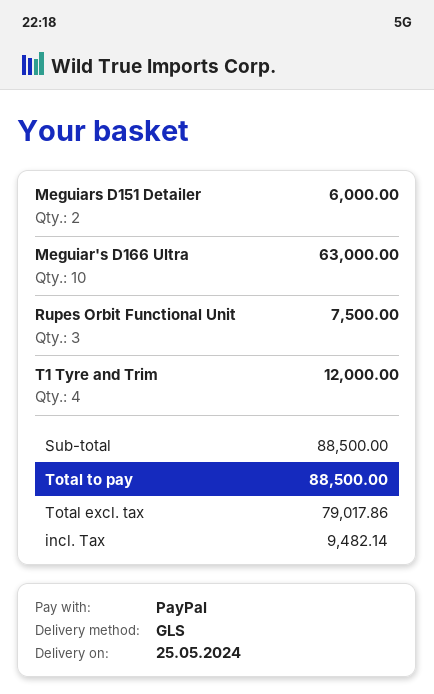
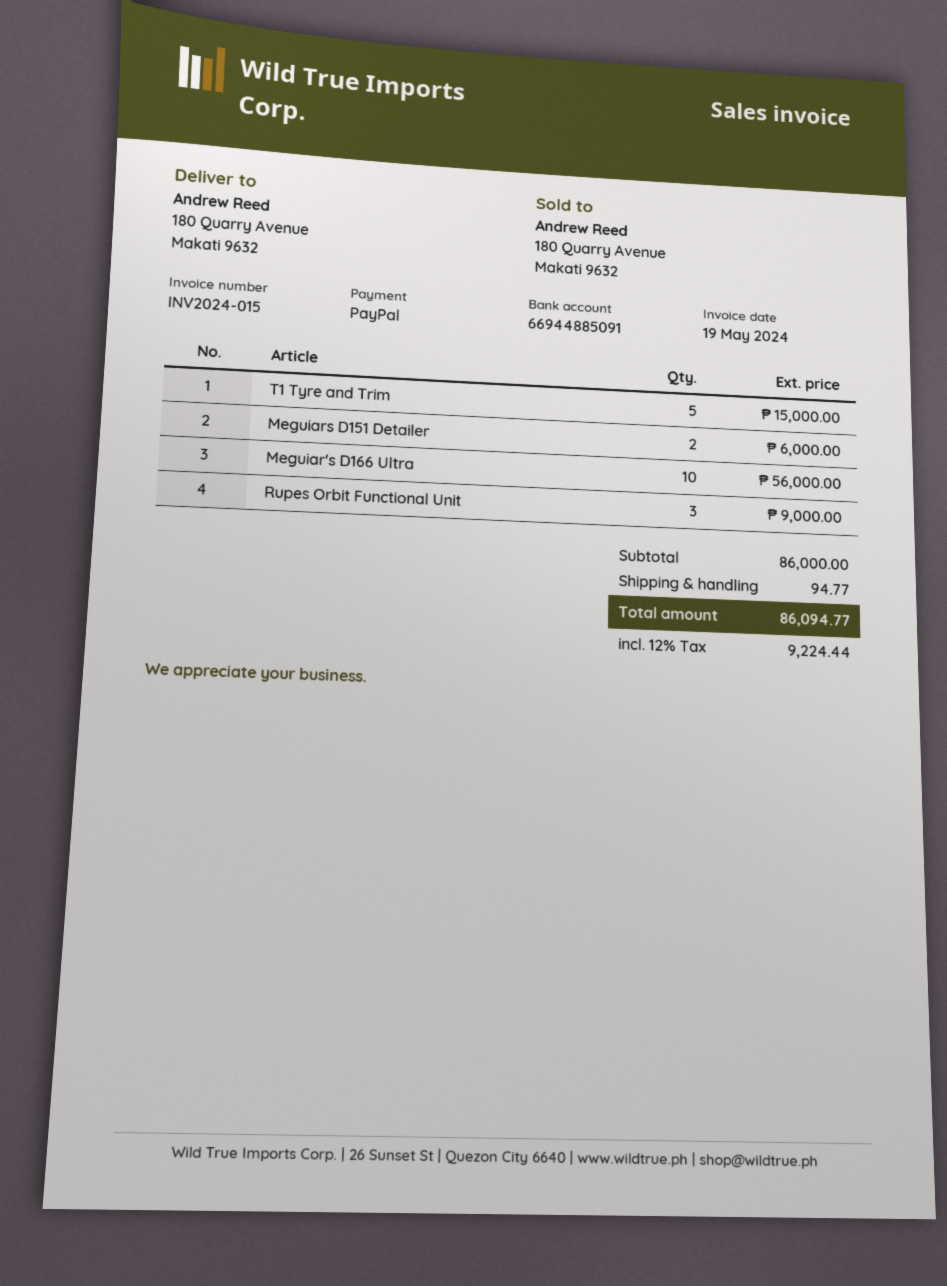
Meguiar's D166 Ultra: 10 for 63000.00 -> 10 for 56000.00
Rupes Orbit Functional Unit: 3 for 7500.00 -> 3 for 9000.00
T1 Tyre and Trim: 4 for 12000.00 -> 5 for 15000.00
subtotal: 88500.00 -> 86000.00
shipping: none -> 94.77
tax: 9482.14 -> 9224.44
total: 88500.00 -> 86094.77

